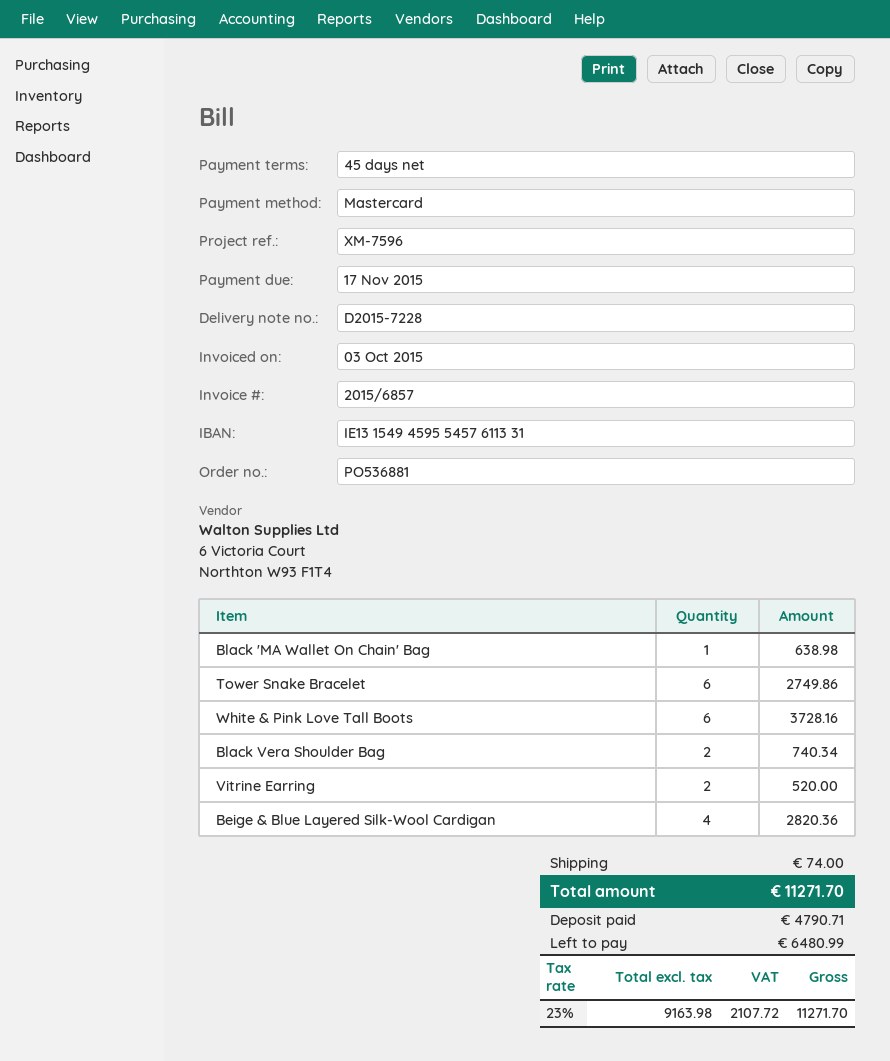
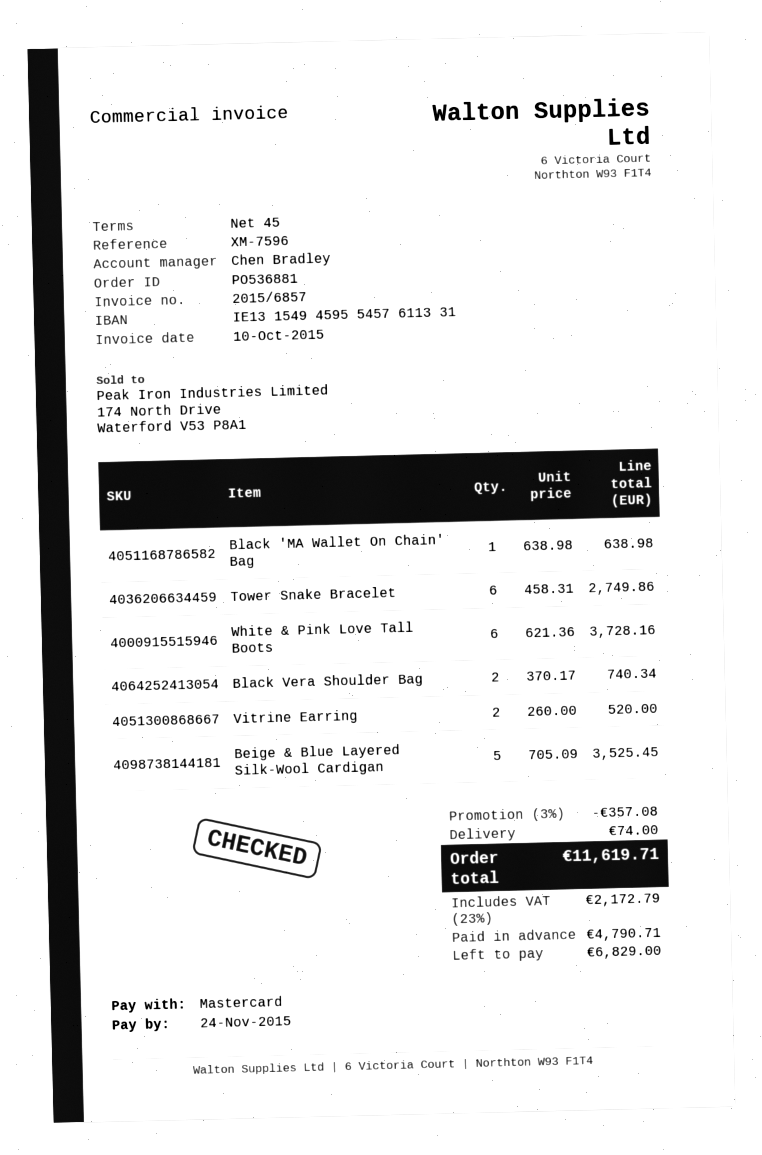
invoice date: 2015-10-03 -> 2015-10-10
due date: 2015-11-17 -> 2015-11-24
Beige & Blue Layered Silk-Wool Cardigan: 4 for 2820.36 -> 5 for 3525.45
discount: none -> 3% = 357.08
tax: 23% = 2107.72 -> 23% = 2172.79
total: 11271.70 -> 11619.71
balance: 6480.99 -> 6829.00

